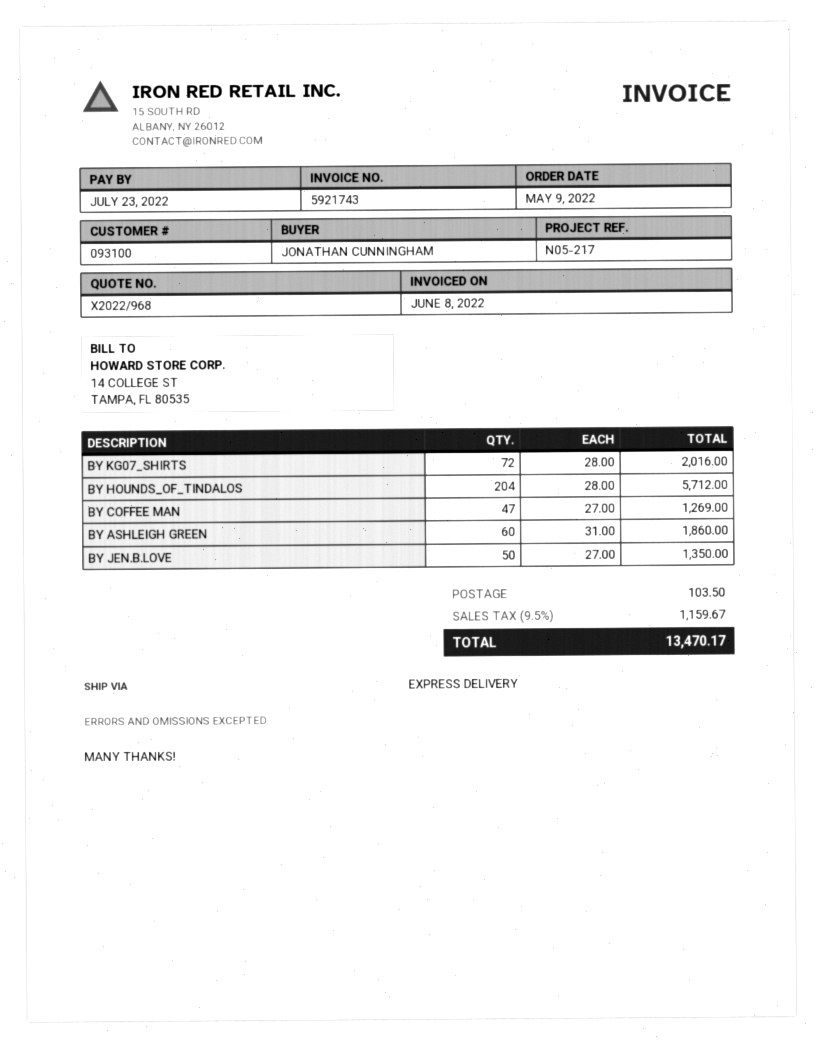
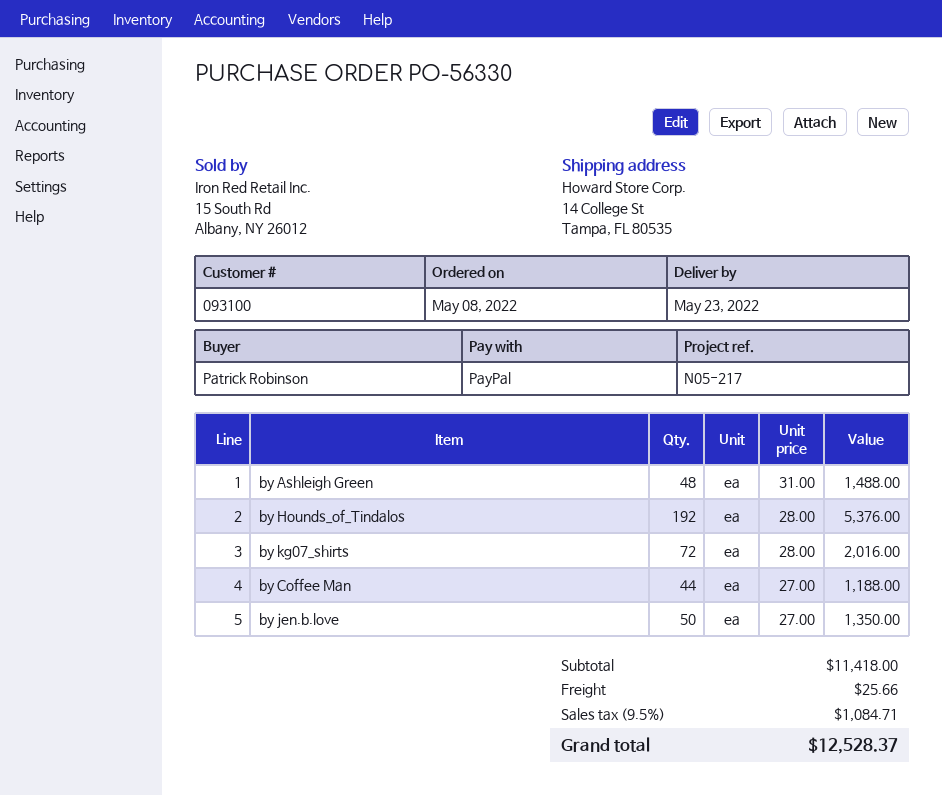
order date: 2022-05-09 -> 2022-05-08
ordered by: JONATHAN CUNNINGHAM -> Patrick Robinson
BY HOUNDS_OF_TINDALOS: 204 x 28.00 = 5712.00 -> 192 x 28.00 = 5376.00
BY COFFEE MAN: 47 x 27.00 = 1269.00 -> 44 x 27.00 = 1188.00
BY ASHLEIGH GREEN: 60 x 31.00 = 1860.00 -> 48 x 31.00 = 1488.00
shipping: 103.50 -> 25.66
tax: 9.5% = 1159.67 -> 9.5% = 1084.71
total: 13470.17 -> 12528.37

